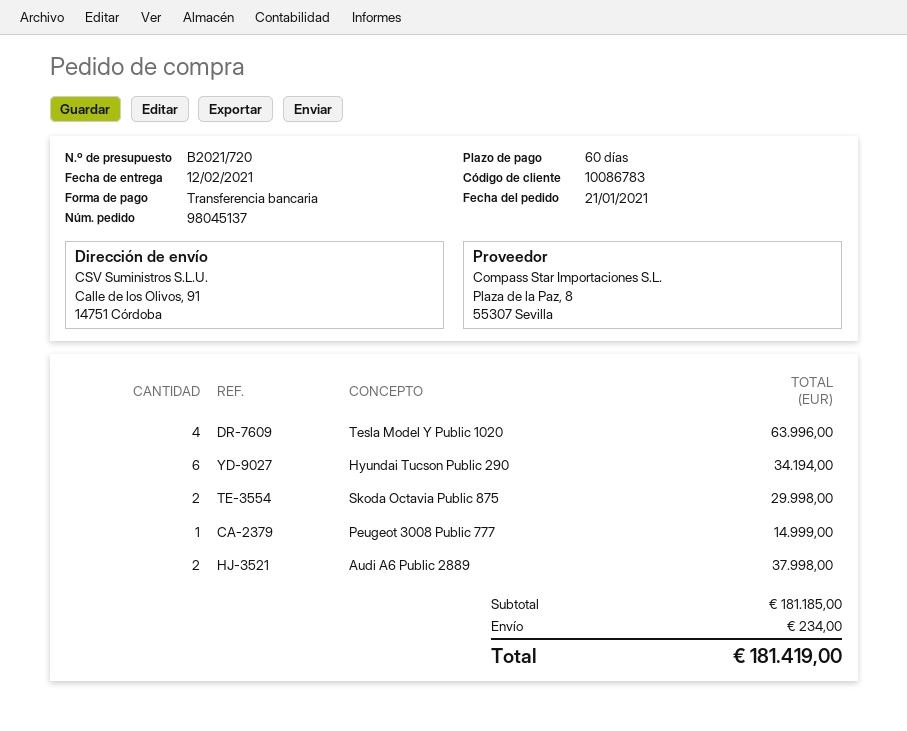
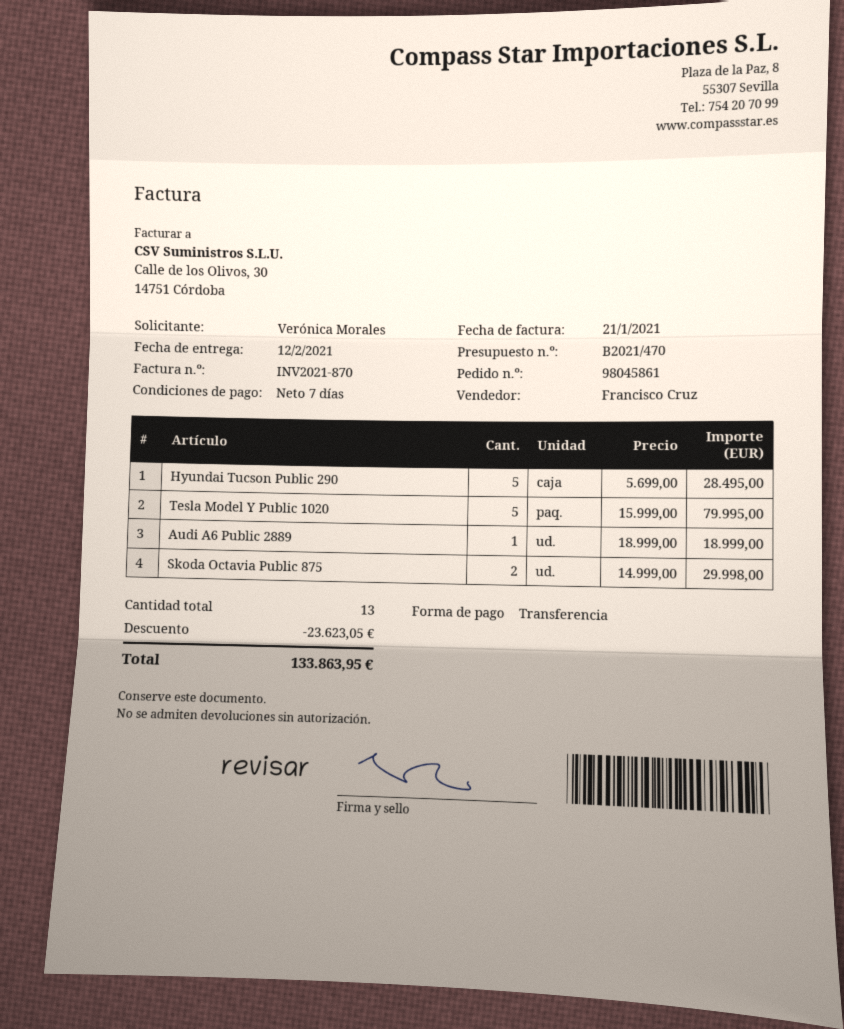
quote number: B2021/720 -> B2021/470
order number: 98045137 -> 98045861
payment terms: 60 days -> 7 days
Tesla Model Y Public 1020: 4 for 63996.00 -> 5 for 79995.00
Hyundai Tucson Public 290: 6 for 34194.00 -> 5 for 28495.00
Peugeot 3008 Public 777: 1 for 14999.00 -> none
Audi A6 Public 2889: 2 for 37998.00 -> 1 for 18999.00
discount: none -> 23623.05
shipping: 234.00 -> none
total: 181419.00 -> 133863.95

